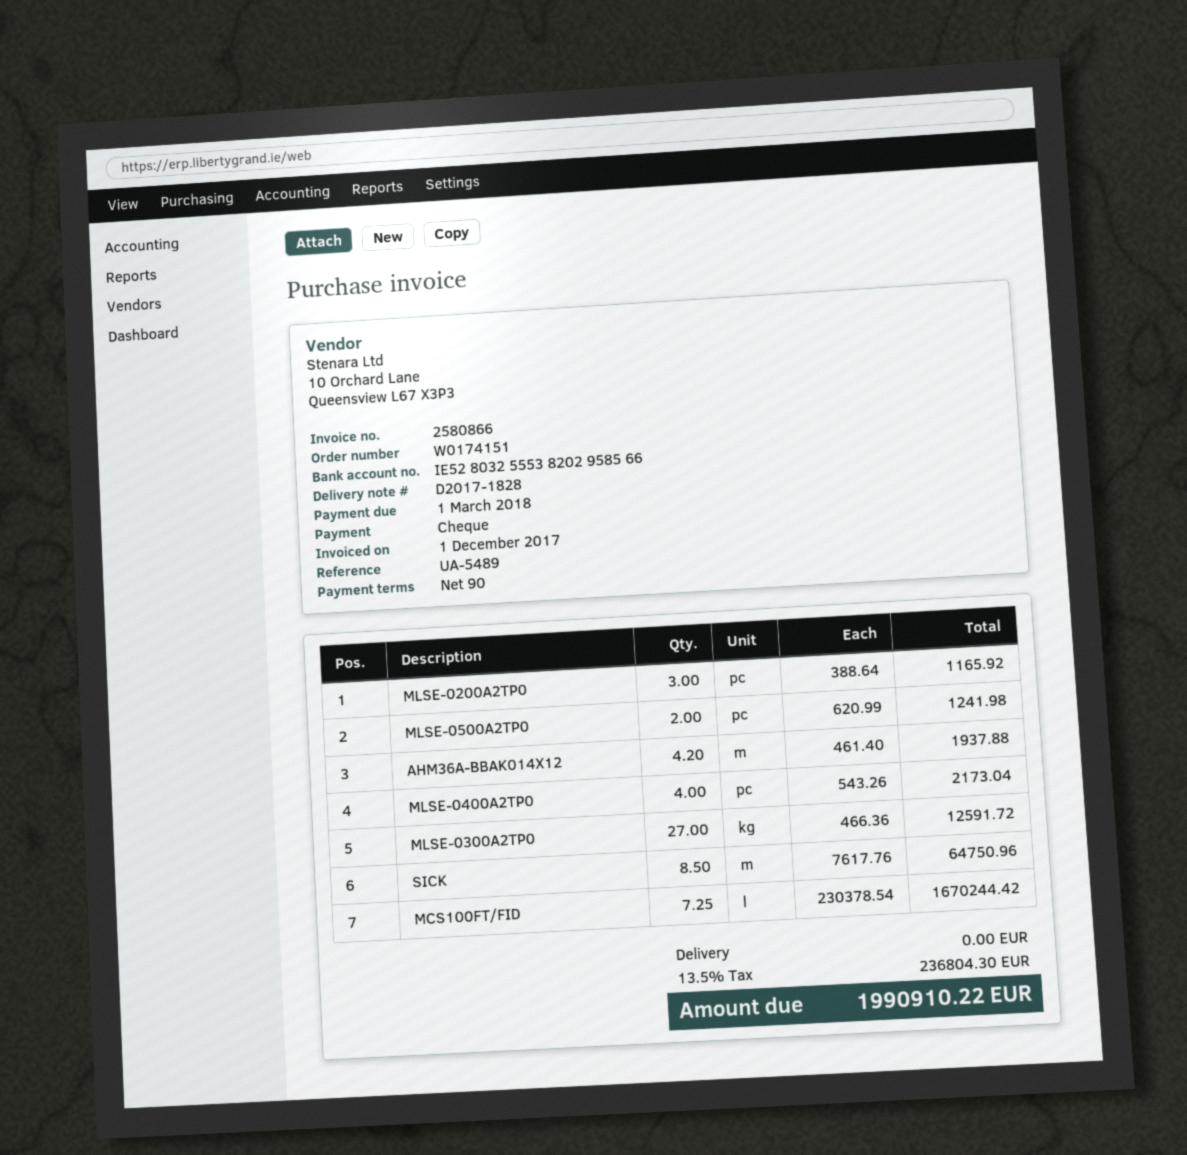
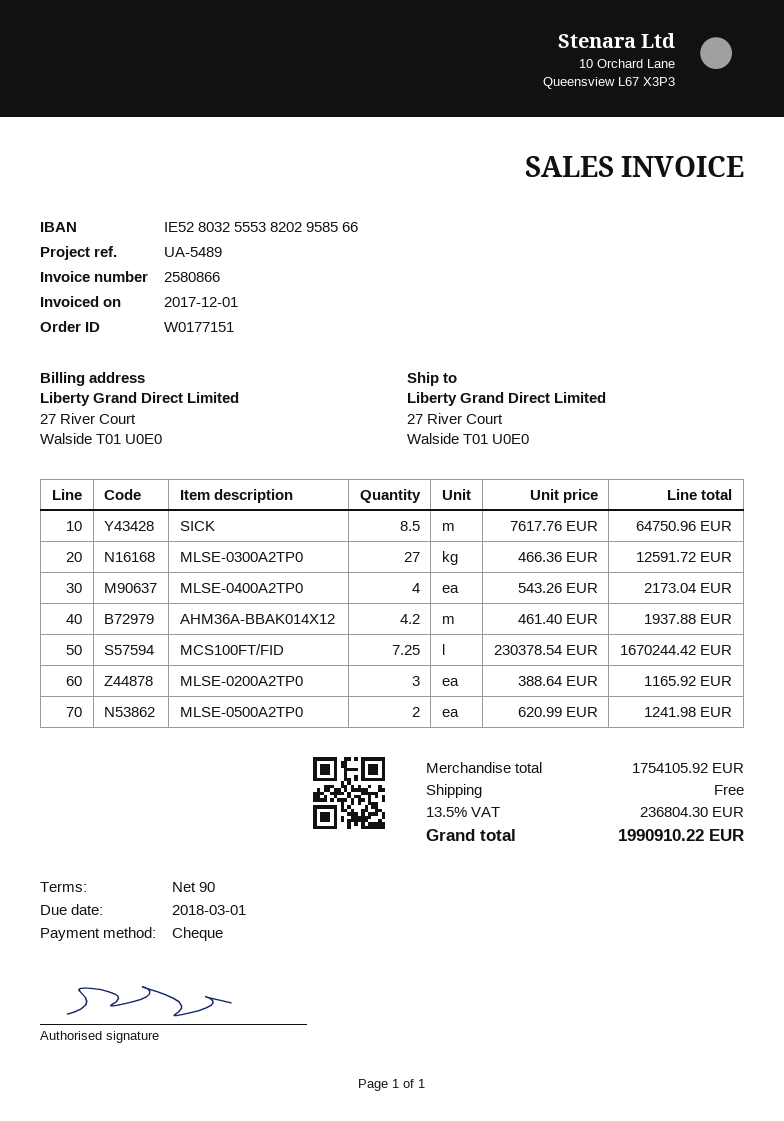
order number: W0174151 -> W0177151

